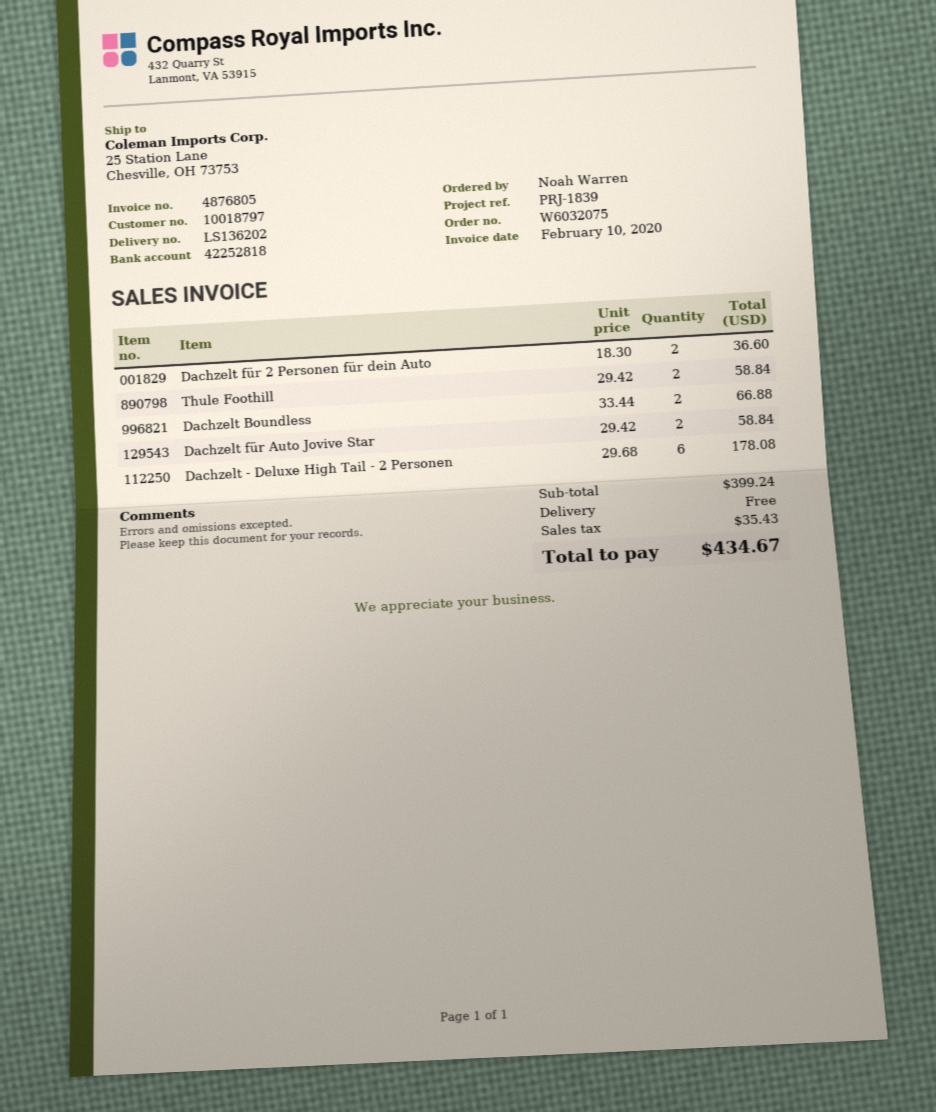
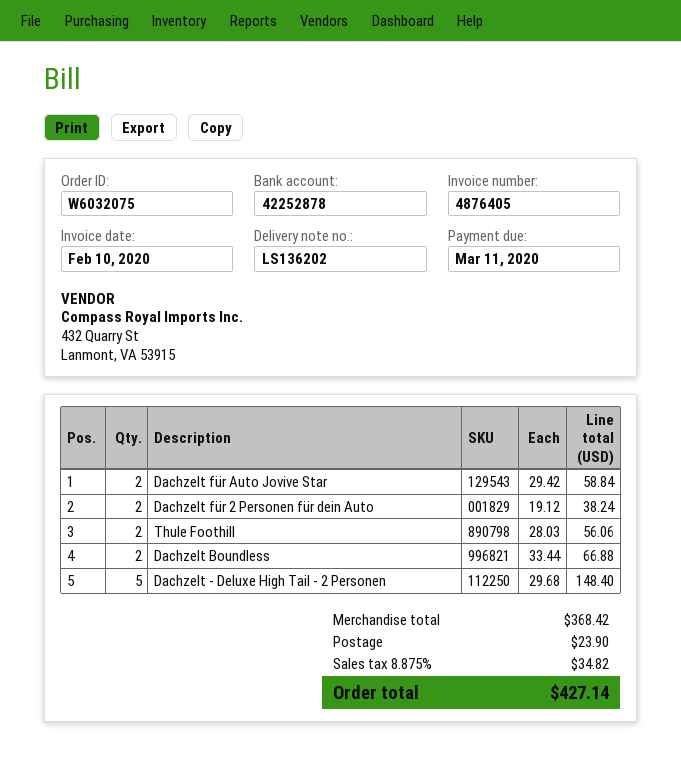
invoice number: 4876805 -> 4876405
bank account: 42252818 -> 42252878
Dachzelt für 2 Personen für dein Auto: 2 x 18.30 = 36.60 -> 2 x 19.12 = 38.24
Thule Foothill: 2 x 29.42 = 58.84 -> 2 x 28.03 = 56.06
Dachzelt - Deluxe High Tail - 2 Personen: 6 x 29.68 = 178.08 -> 5 x 29.68 = 148.40
subtotal: 399.24 -> 368.42
shipping: 0.00 -> 23.90
tax: 35.43 -> 34.82
total: 434.67 -> 427.14

